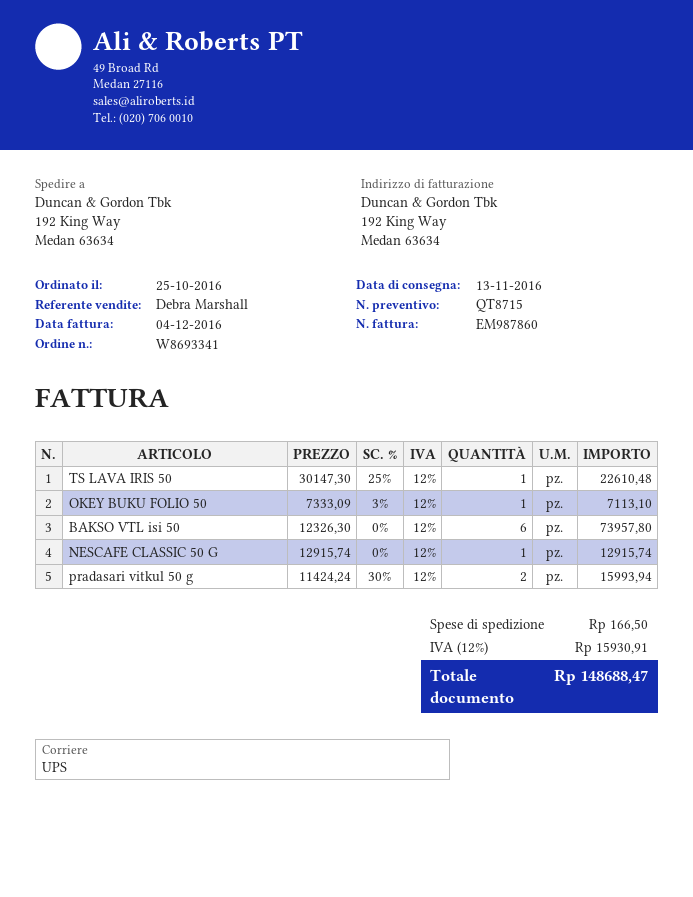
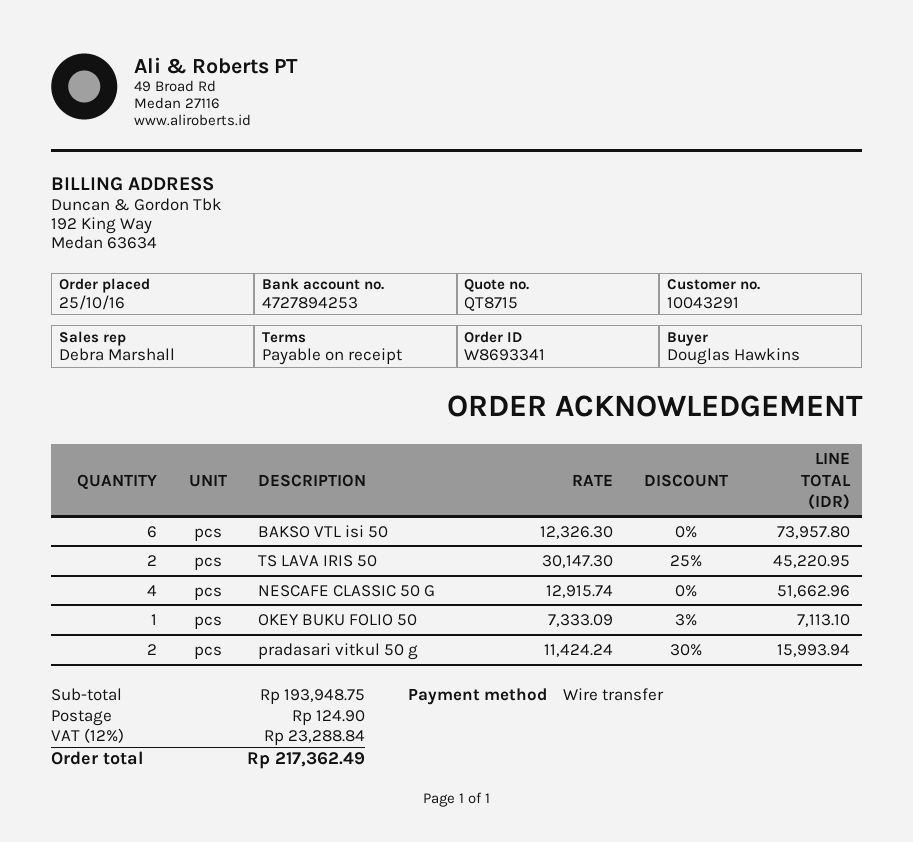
TS LAVA IRIS 50: 1 x 30147.30 - 25% = 22610.48 -> 2 x 30147.30 - 25% = 45220.95
NESCAFE CLASSIC 50 G: 1 x 12915.74 = 12915.74 -> 4 x 12915.74 = 51662.96
shipping: 166.50 -> 124.90
tax: 12% = 15930.91 -> 12% = 23288.84
total: 148688.47 -> 217362.49

